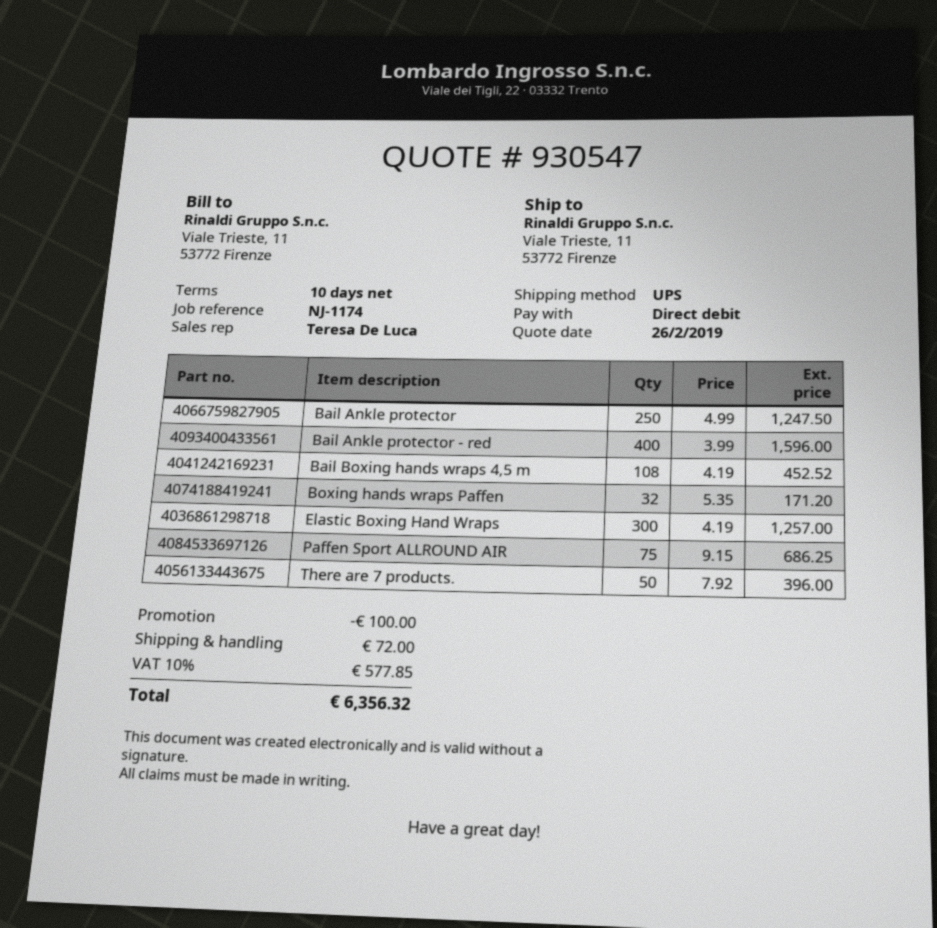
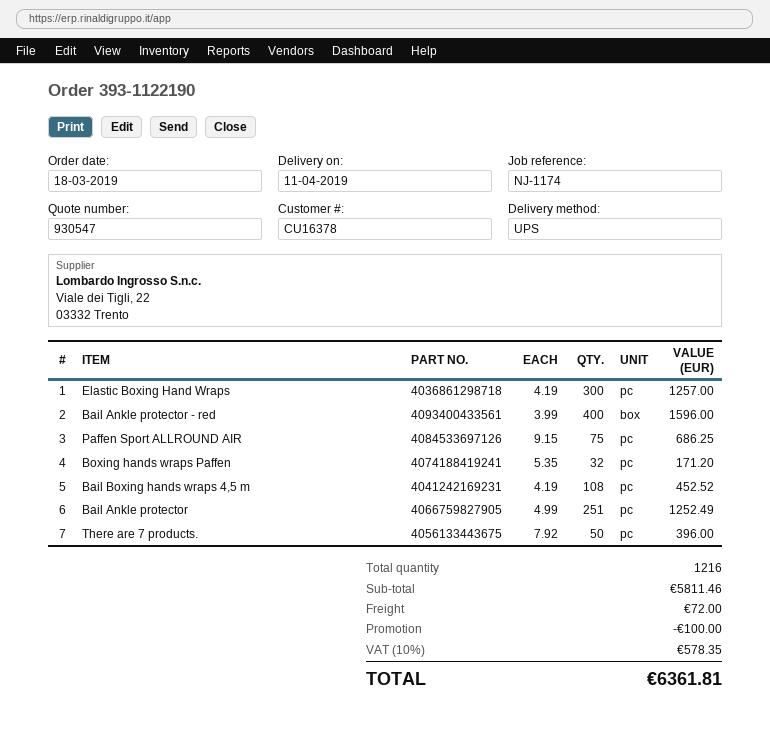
Bail Ankle protector: 250 x 4.99 = 1247.50 -> 251 x 4.99 = 1252.49
tax: 10% = 577.85 -> 10% = 578.35
total: 6356.32 -> 6361.81

